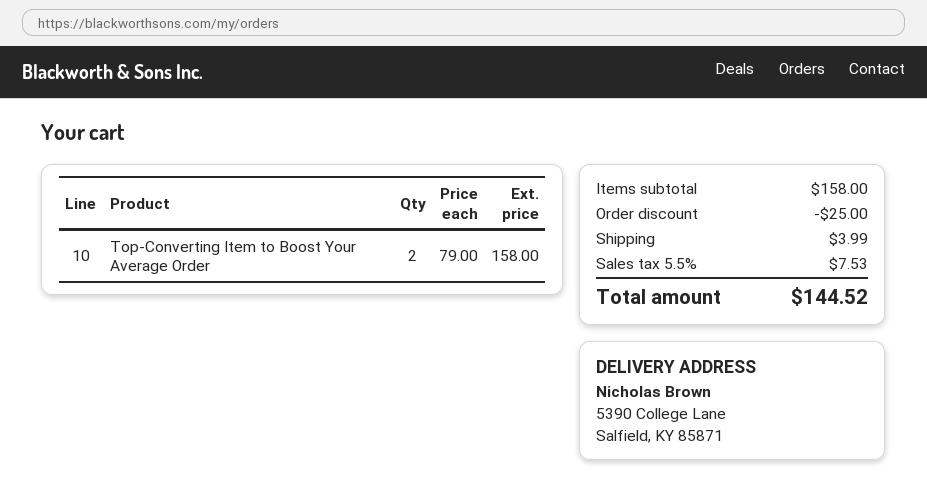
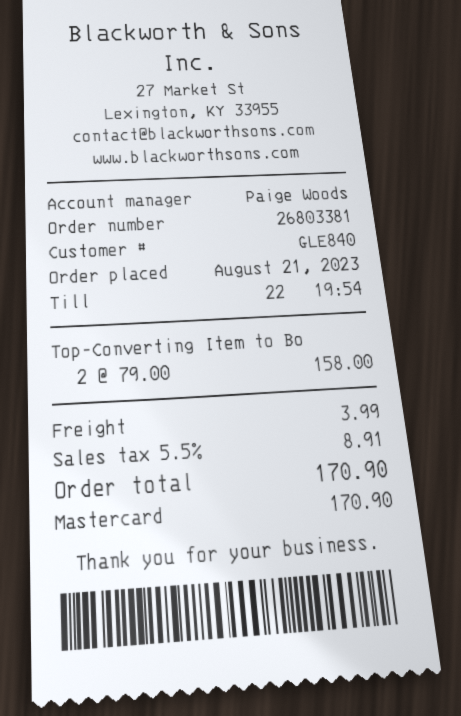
discount: 25.00 -> none
tax: 5.5% = 7.53 -> 5.5% = 8.91
total: 144.52 -> 170.90

